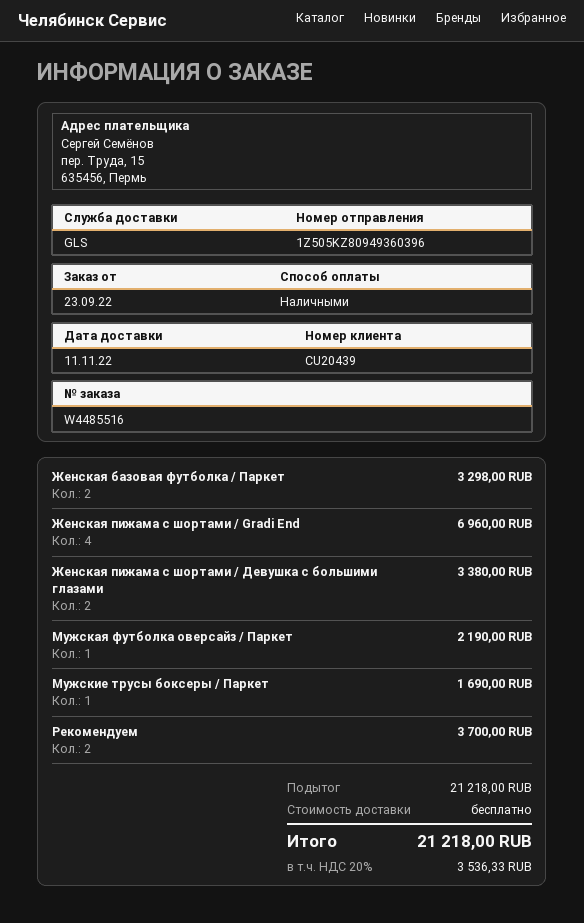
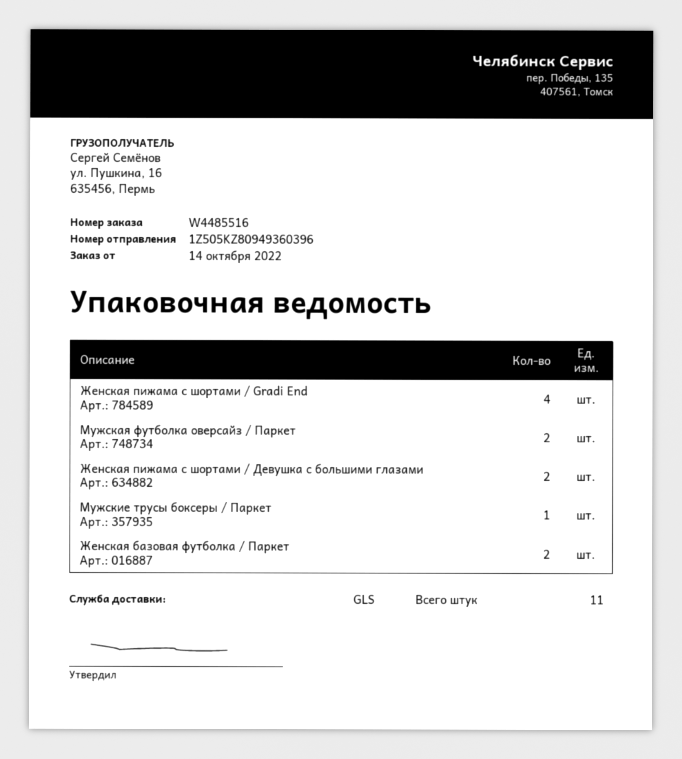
order date: 2022-09-23 -> 2022-10-14
Мужская футболка оверсайз / Паркет: 1 -> 2
Рекомендуем: 2 -> none

